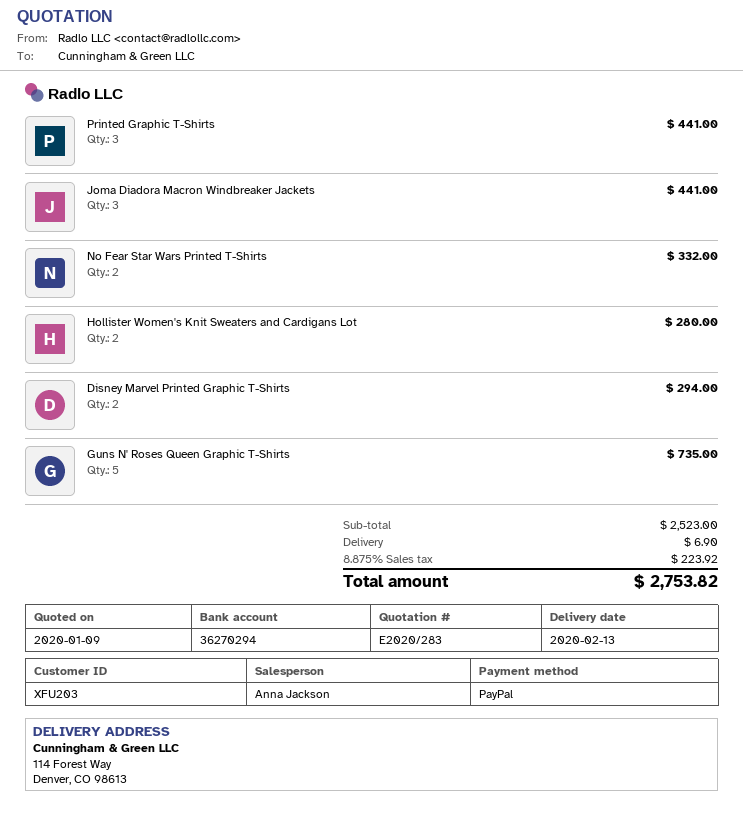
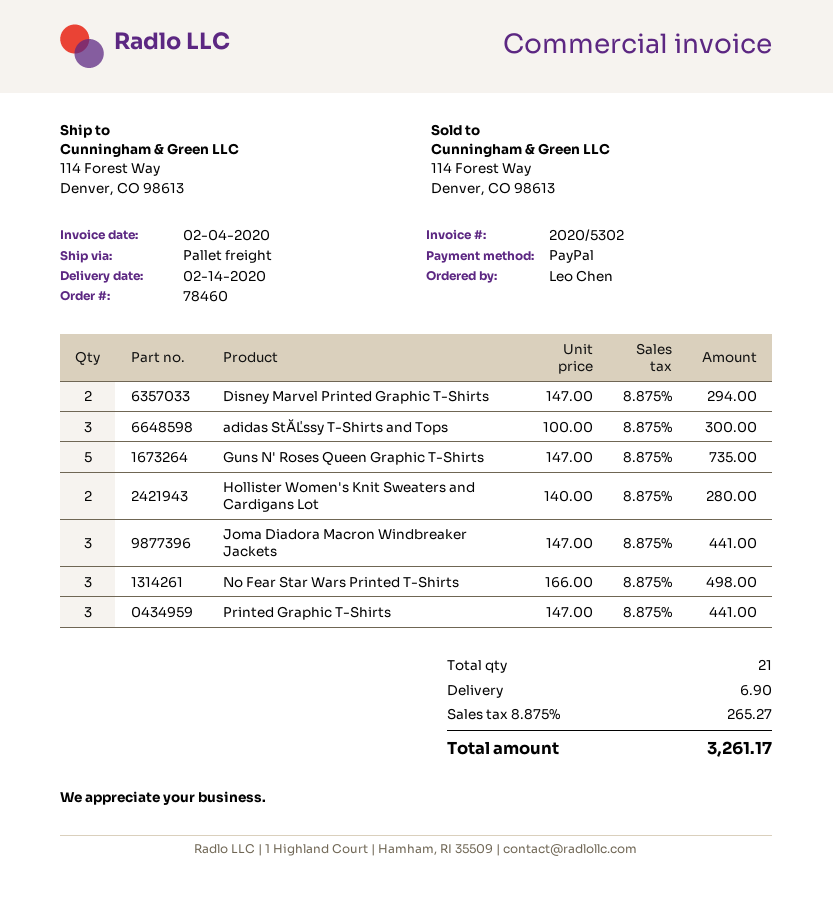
delivery date: 2020-02-13 -> 2020-02-14
No Fear Star Wars Printed T-Shirts: 2 for 332.00 -> 3 for 498.00
adidas StĂĽssy T-Shirts and Tops: none -> 3 for 300.00
tax: 8.875% = 223.92 -> 8.875% = 265.27
total: 2753.82 -> 3261.17

